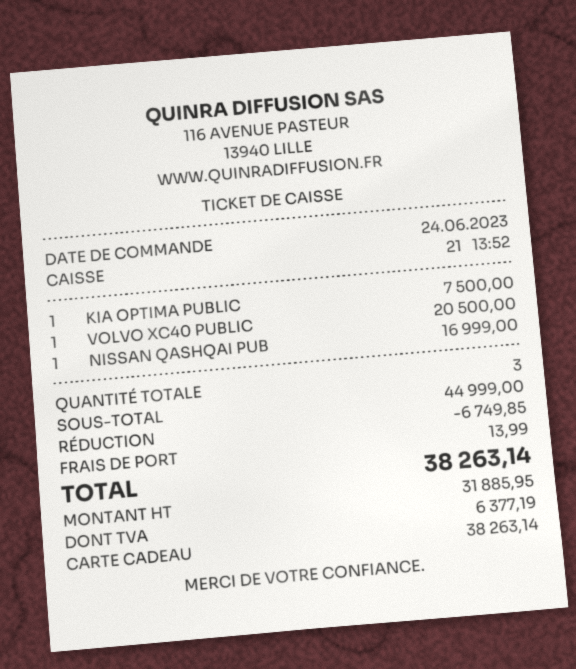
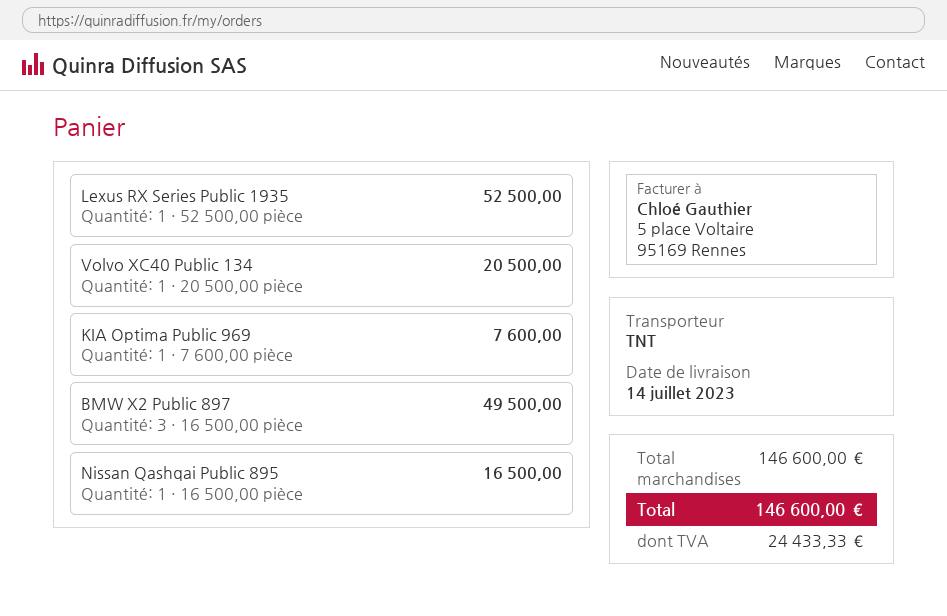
KIA OPTIMA PUBLIC: 1 for 7500.00 -> 1 for 7600.00
NISSAN QASHQAI PUB: 1 for 16999.00 -> 1 for 16500.00
Lexus RX Series Public 1935: none -> 1 for 52500.00
BMW X2 Public 897: none -> 3 for 49500.00
subtotal: 44999.00 -> 146600.00
discount: 6749.85 -> none
shipping: 13.99 -> none
tax: 6377.19 -> 24433.33
total: 38263.14 -> 146600.00

